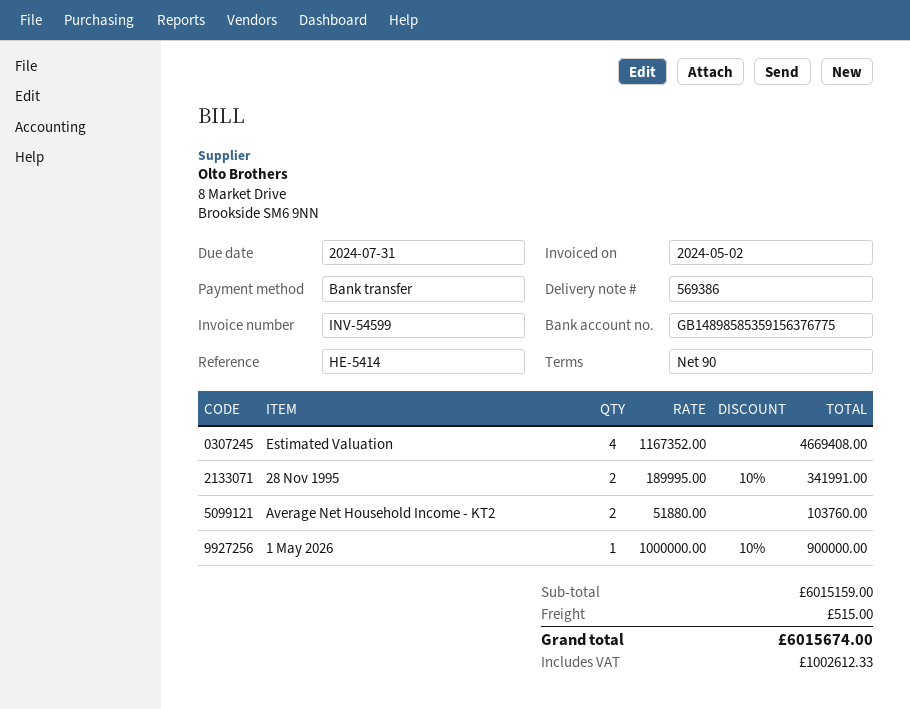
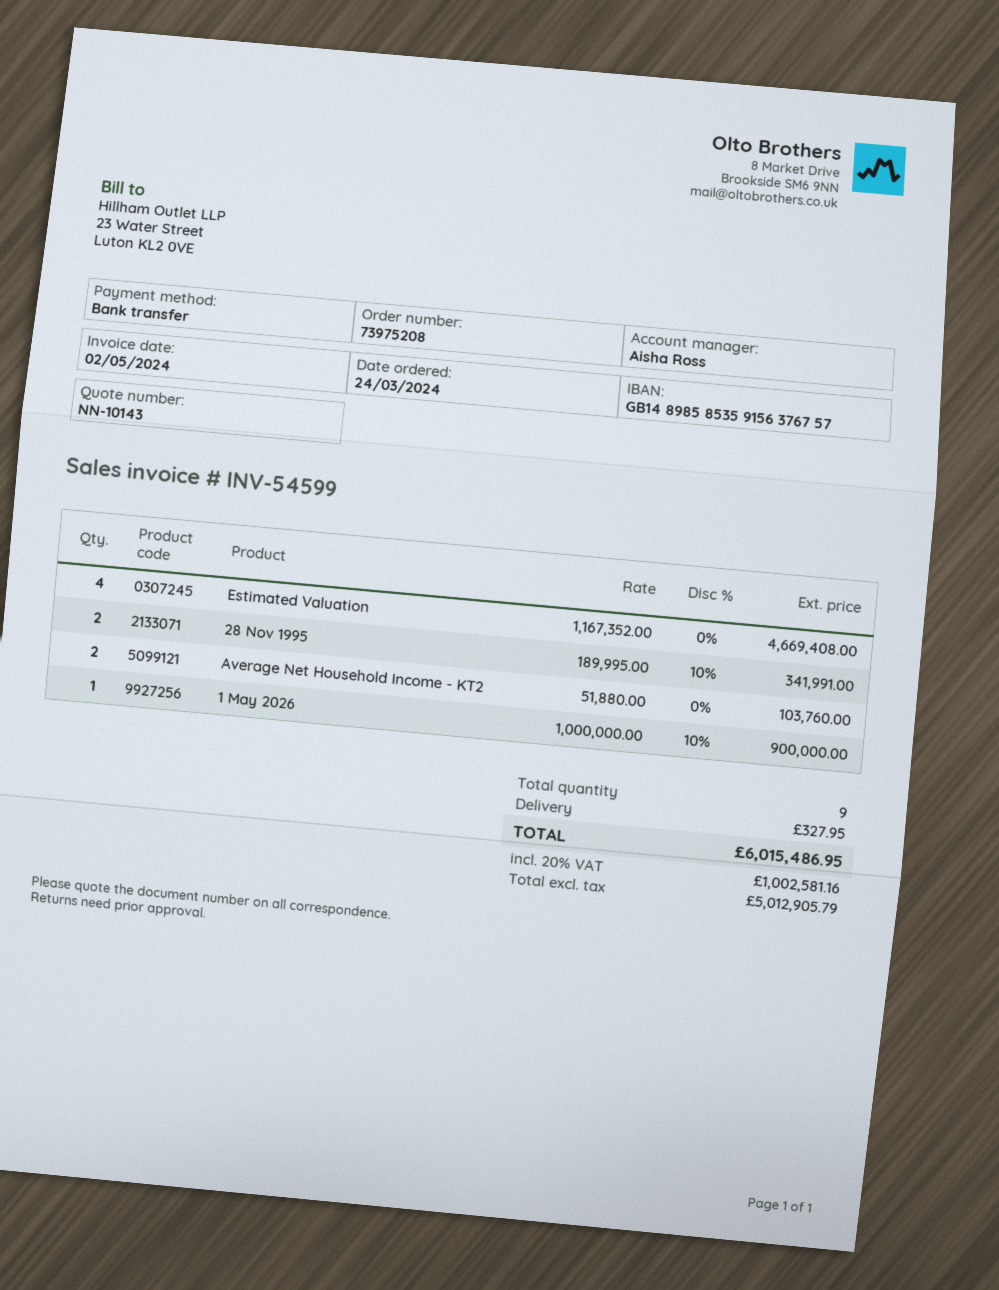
bank account: GB14898585359156376775 -> GB14898585359156376757
shipping: 515.00 -> 327.95
tax: 1002612.33 -> 1002581.16
total: 6015674.00 -> 6015486.95

